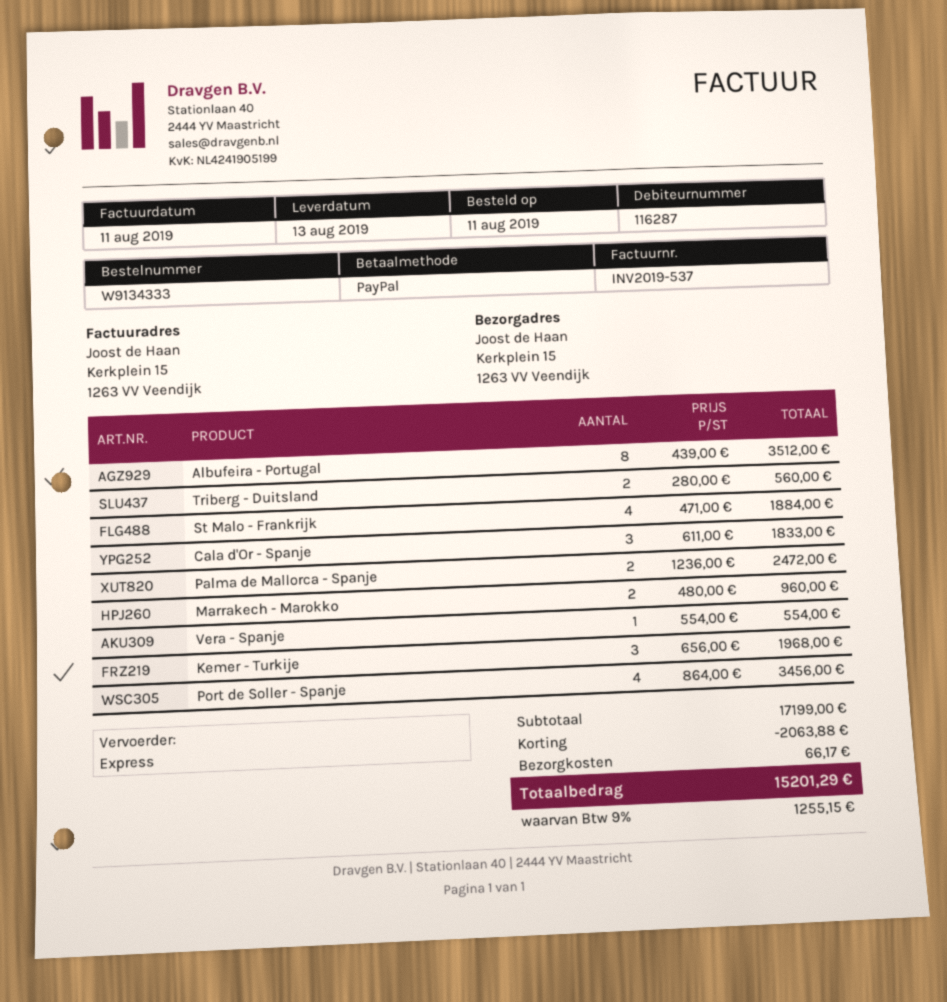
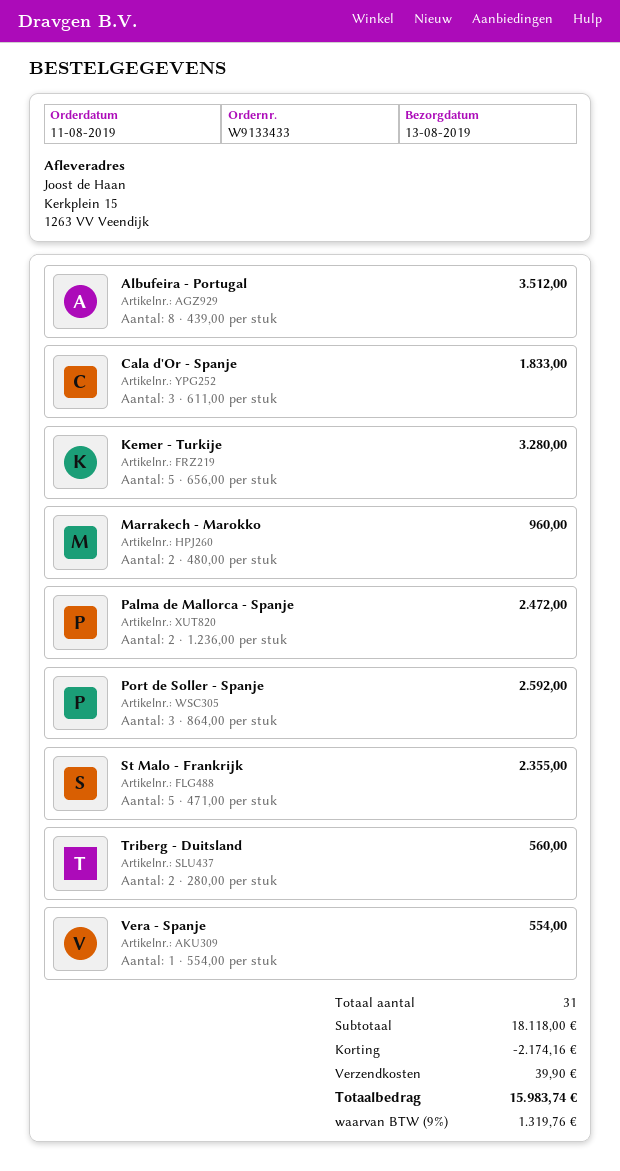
order number: W9134333 -> W9133433
St Malo - Frankrijk: 4 x 471.00 = 1884.00 -> 5 x 471.00 = 2355.00
Kemer - Turkije: 3 x 656.00 = 1968.00 -> 5 x 656.00 = 3280.00
Port de Soller - Spanje: 4 x 864.00 = 3456.00 -> 3 x 864.00 = 2592.00
subtotal: 17199.00 -> 18118.00
discount: 2063.88 -> 2174.16
shipping: 66.17 -> 39.90
tax: 9% = 1255.15 -> 9% = 1319.76
total: 15201.29 -> 15983.74

